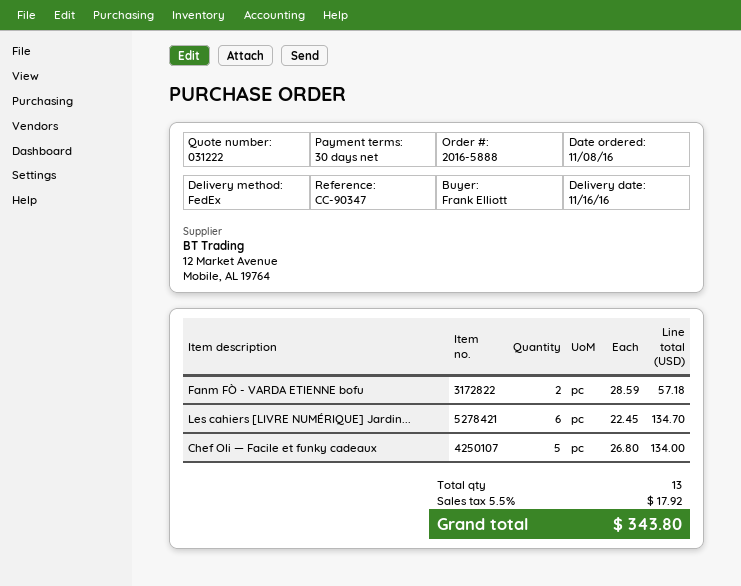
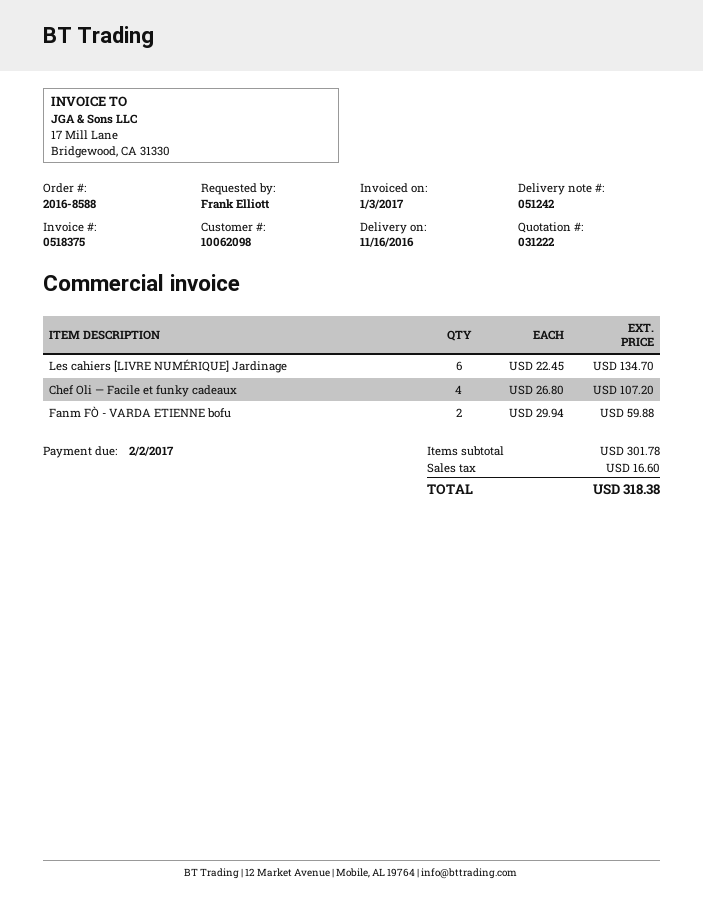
order number: 2016-5888 -> 2016-8588
Fanm FÒ - VARDA ETIENNE bofu: 2 x 28.59 = 57.18 -> 2 x 29.94 = 59.88
Chef Oli — Facile et funky cadeaux: 5 x 26.80 = 134.00 -> 4 x 26.80 = 107.20
tax: 17.92 -> 16.60
total: 343.80 -> 318.38

